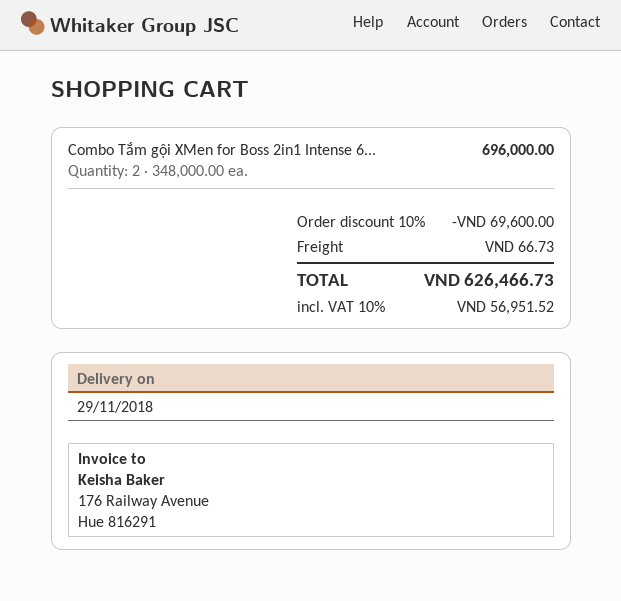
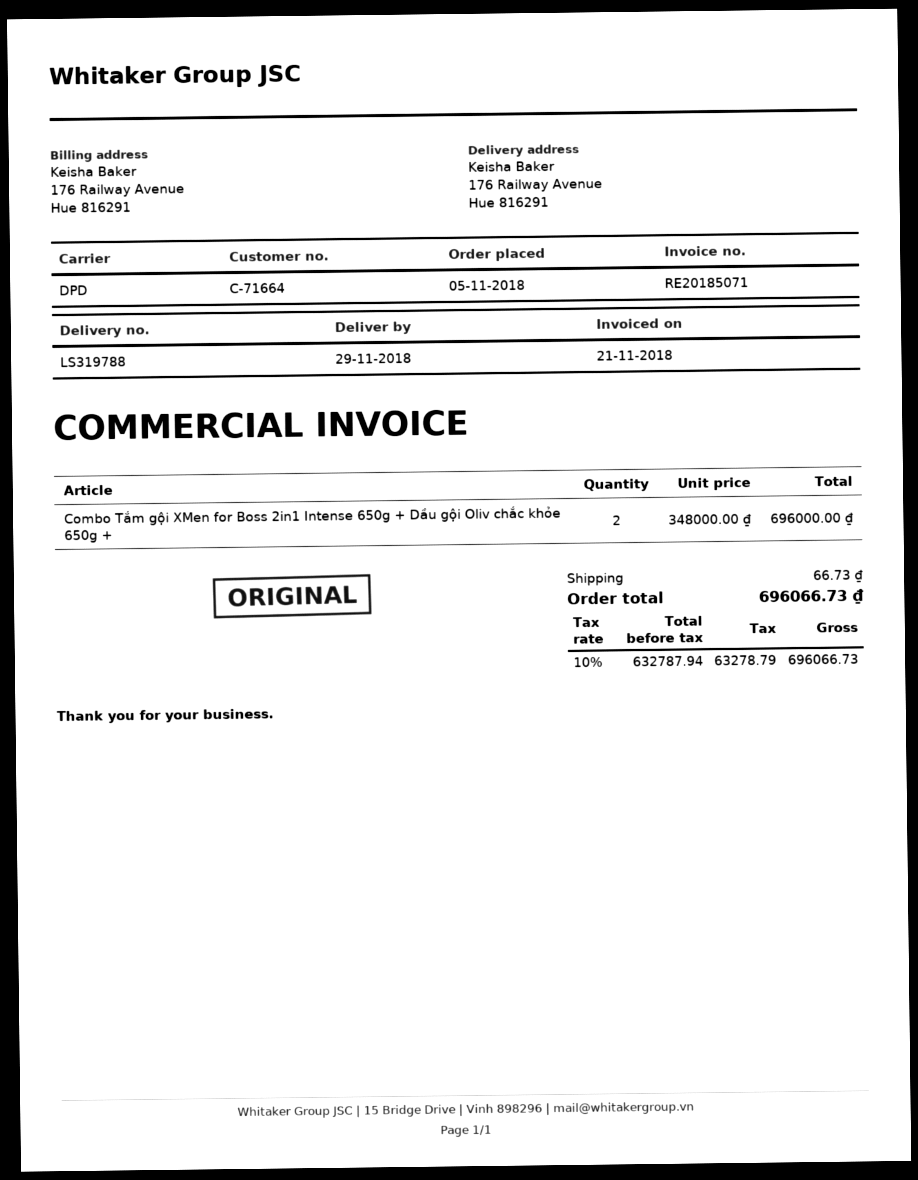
discount: 10% = 69600.00 -> none
tax: 10% = 56951.52 -> 10% = 63278.79
total: 626466.73 -> 696066.73

